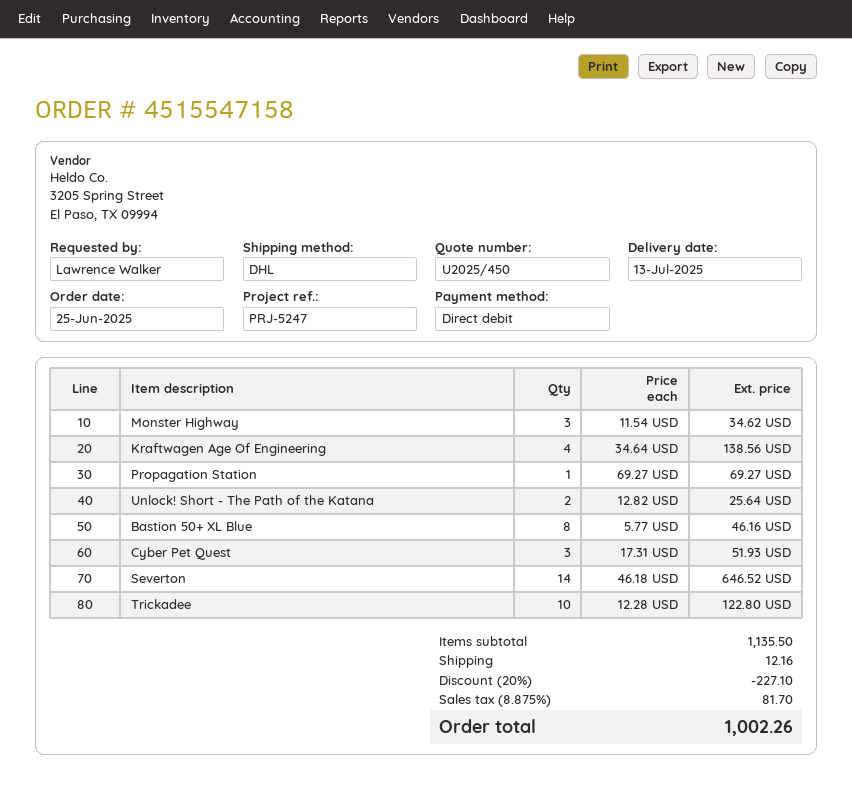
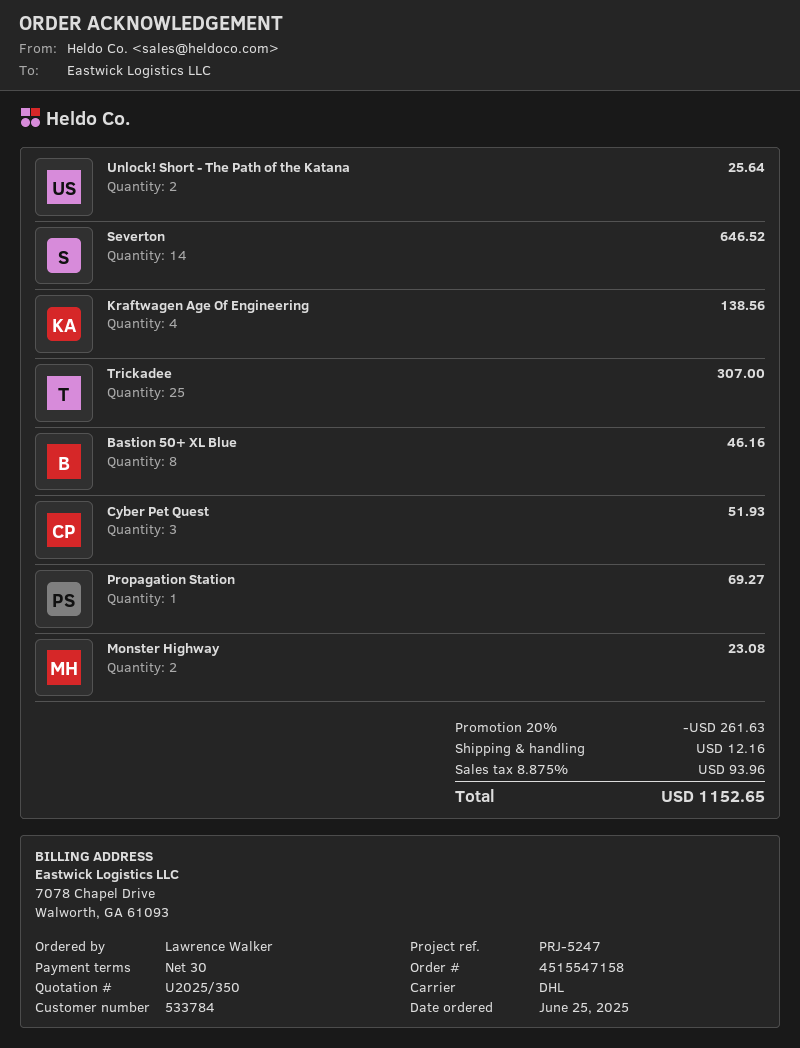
quote number: U2025/450 -> U2025/350
Monster Highway: 3 for 34.62 -> 2 for 23.08
Trickadee: 10 for 122.80 -> 25 for 307.00
discount: 20% = 227.10 -> 20% = 261.63
tax: 8.875% = 81.70 -> 8.875% = 93.96
total: 1002.26 -> 1152.65

